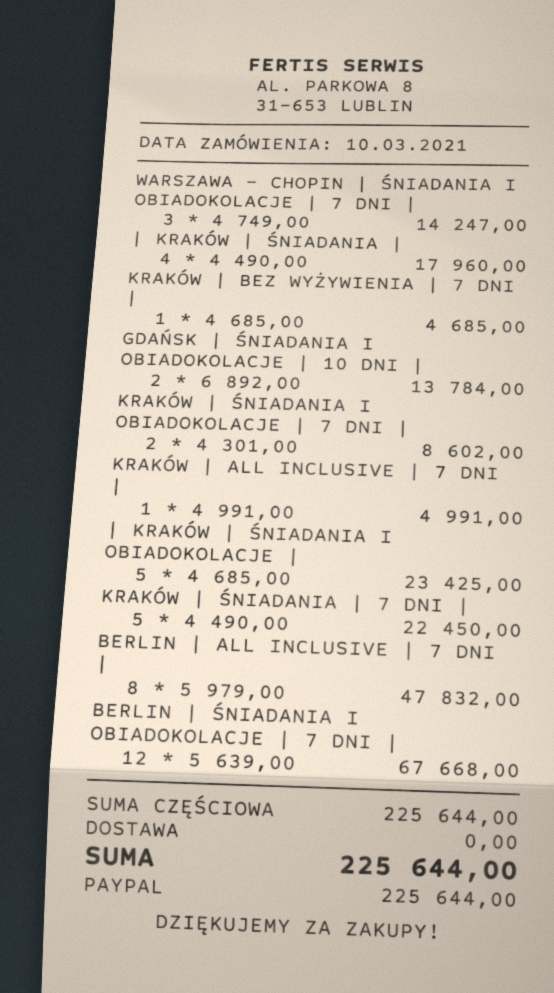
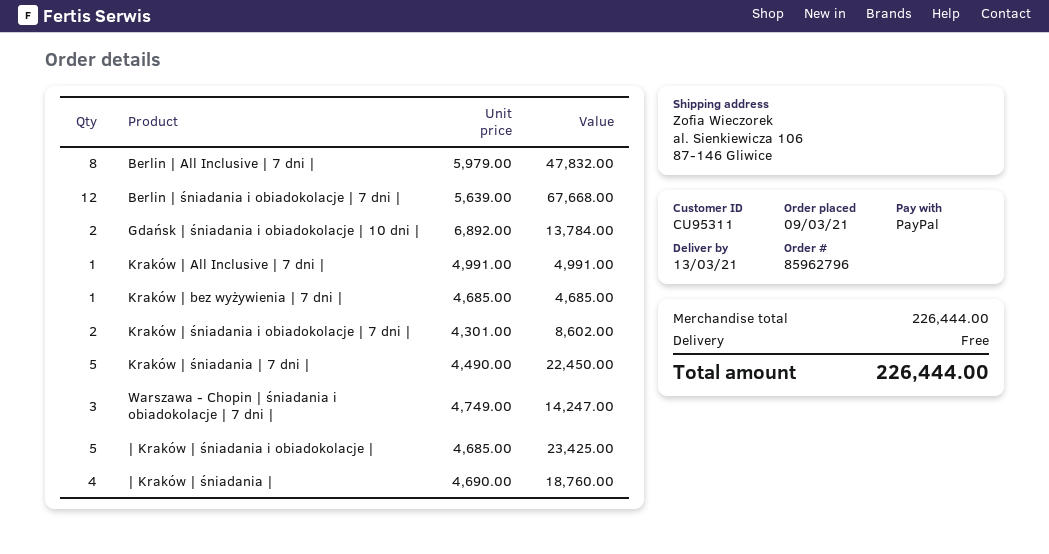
order date: 2021-03-10 -> 2021-03-09
| KRAKÓW | ŚNIADANIA |: 4 x 4490.00 = 17960.00 -> 4 x 4690.00 = 18760.00
subtotal: 225644.00 -> 226444.00
total: 225644.00 -> 226444.00

